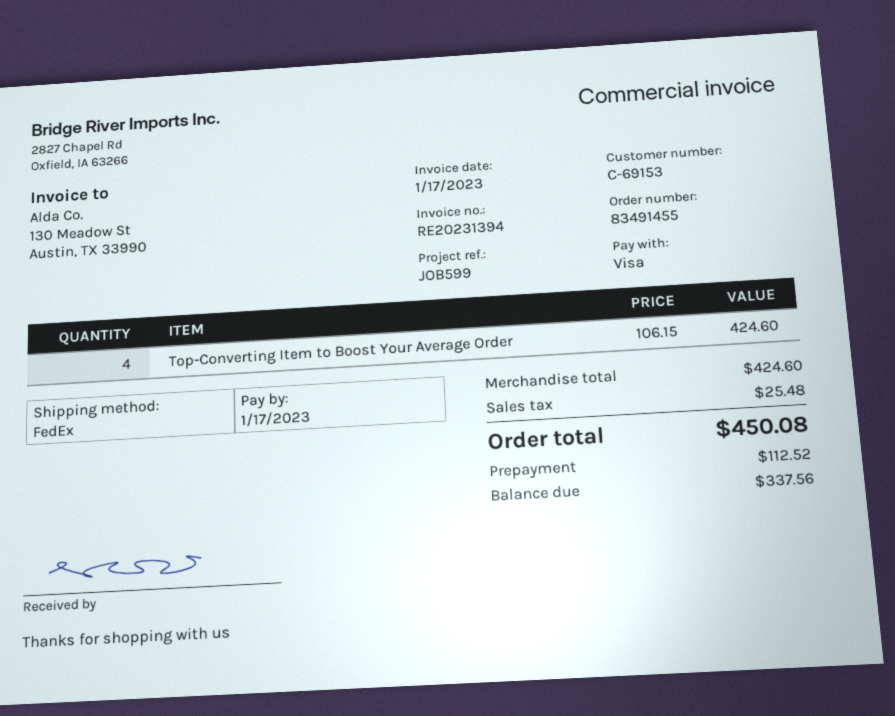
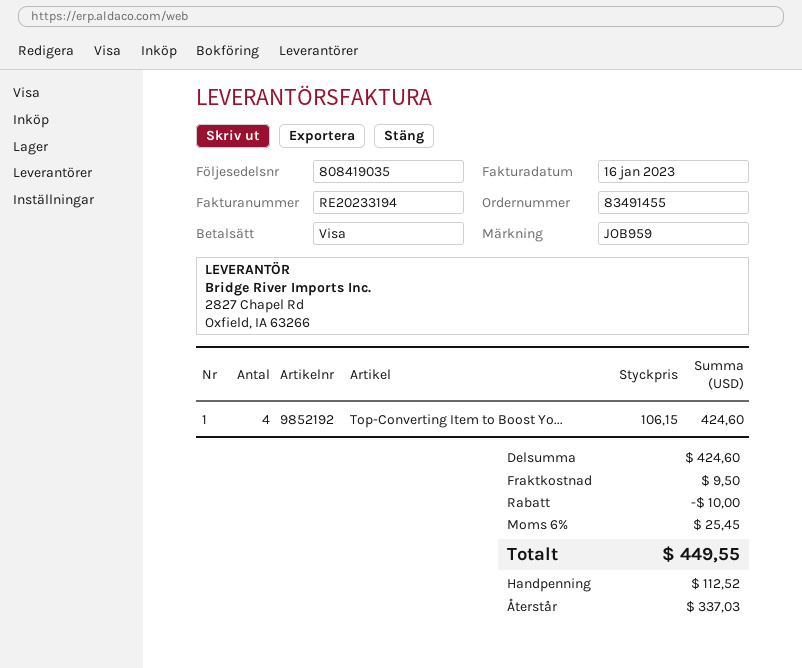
invoice number: RE20231394 -> RE20233194
invoice date: 2023-01-17 -> 2023-01-16
reference: JOB599 -> JOB959
discount: none -> 10.00
shipping: none -> 9.50
tax: 25.48 -> 25.45
total: 450.08 -> 449.55
balance: 337.56 -> 337.03

